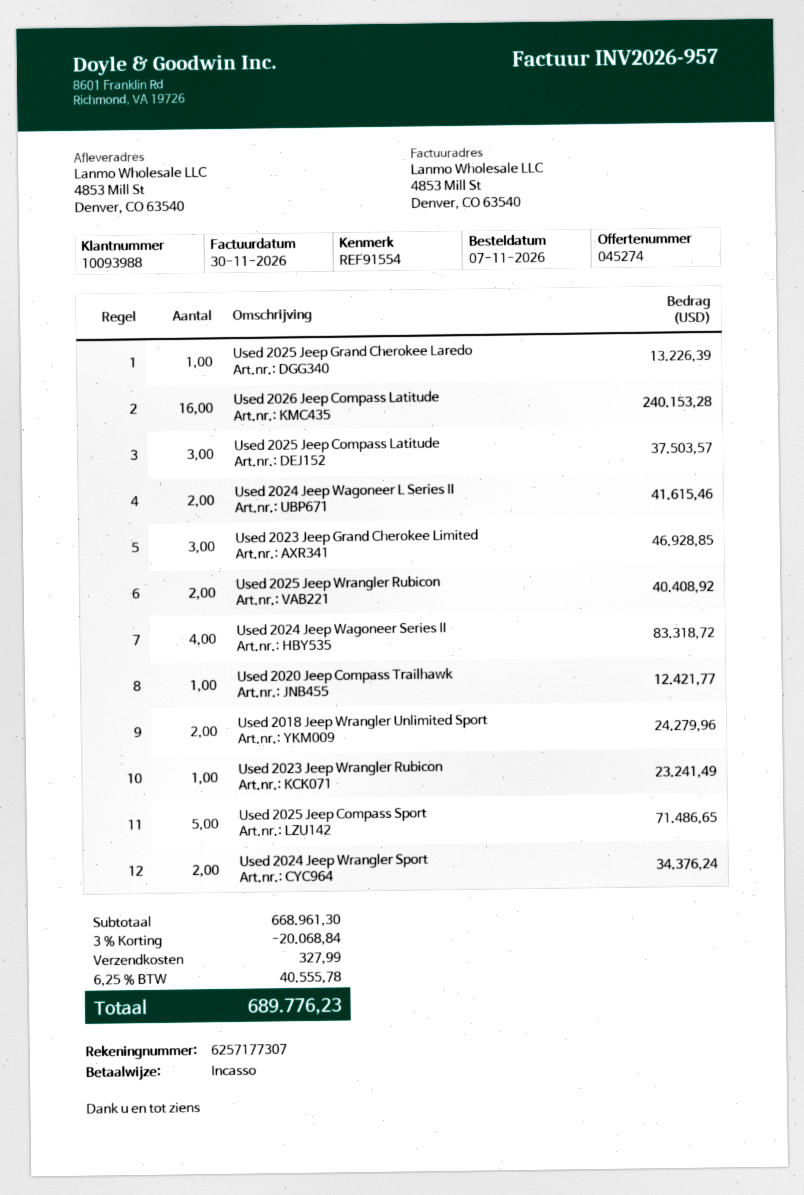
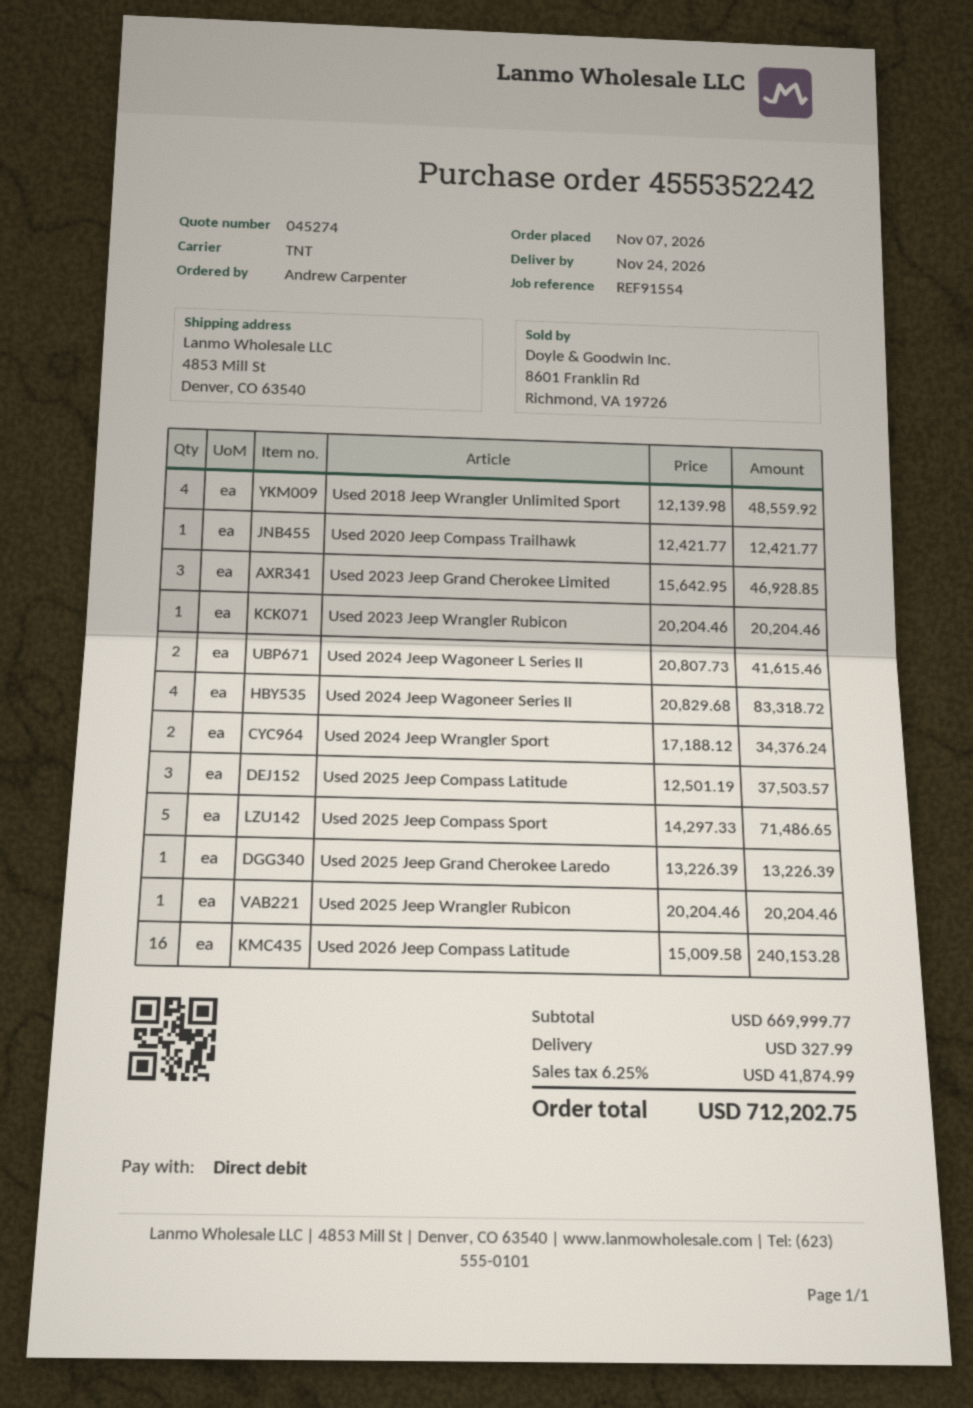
Used 2025 Jeep Wrangler Rubicon: 2 for 40408.92 -> 1 for 20204.46
Used 2018 Jeep Wrangler Unlimited Sport: 2 for 24279.96 -> 4 for 48559.92
Used 2023 Jeep Wrangler Rubicon: 1 for 23241.49 -> 1 for 20204.46
subtotal: 668961.30 -> 669999.77
discount: 3% = 20068.84 -> none
tax: 6.25% = 40555.78 -> 6.25% = 41874.99
total: 689776.23 -> 712202.75

